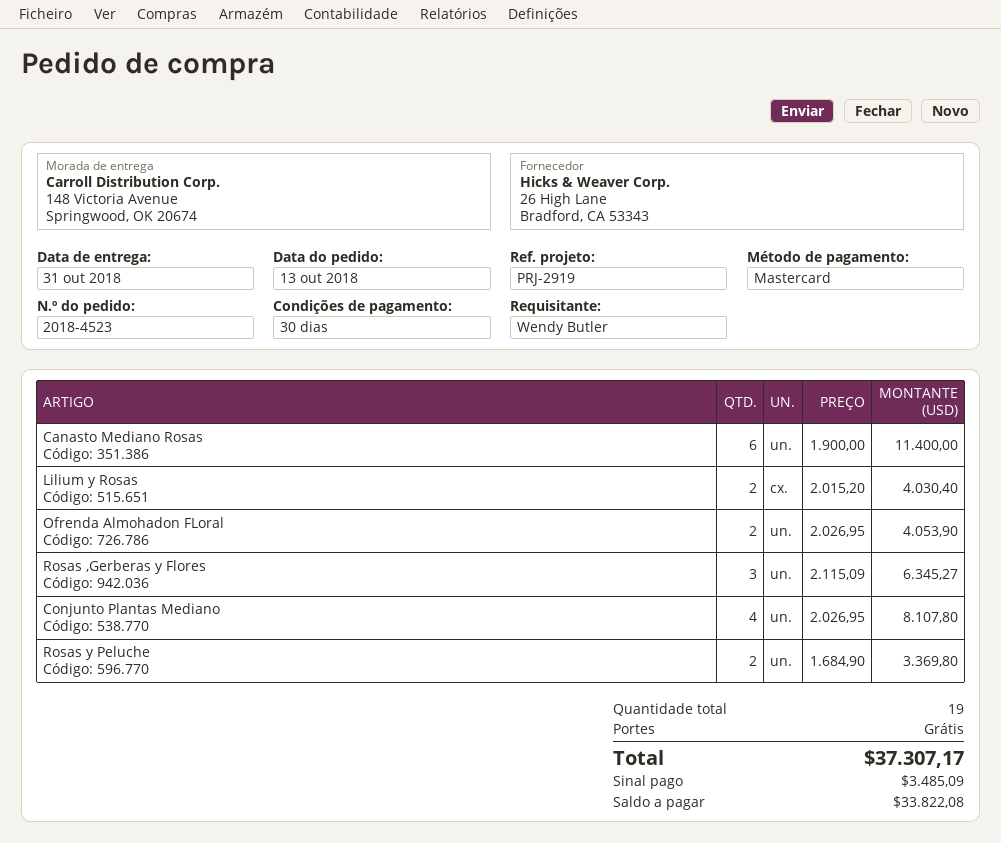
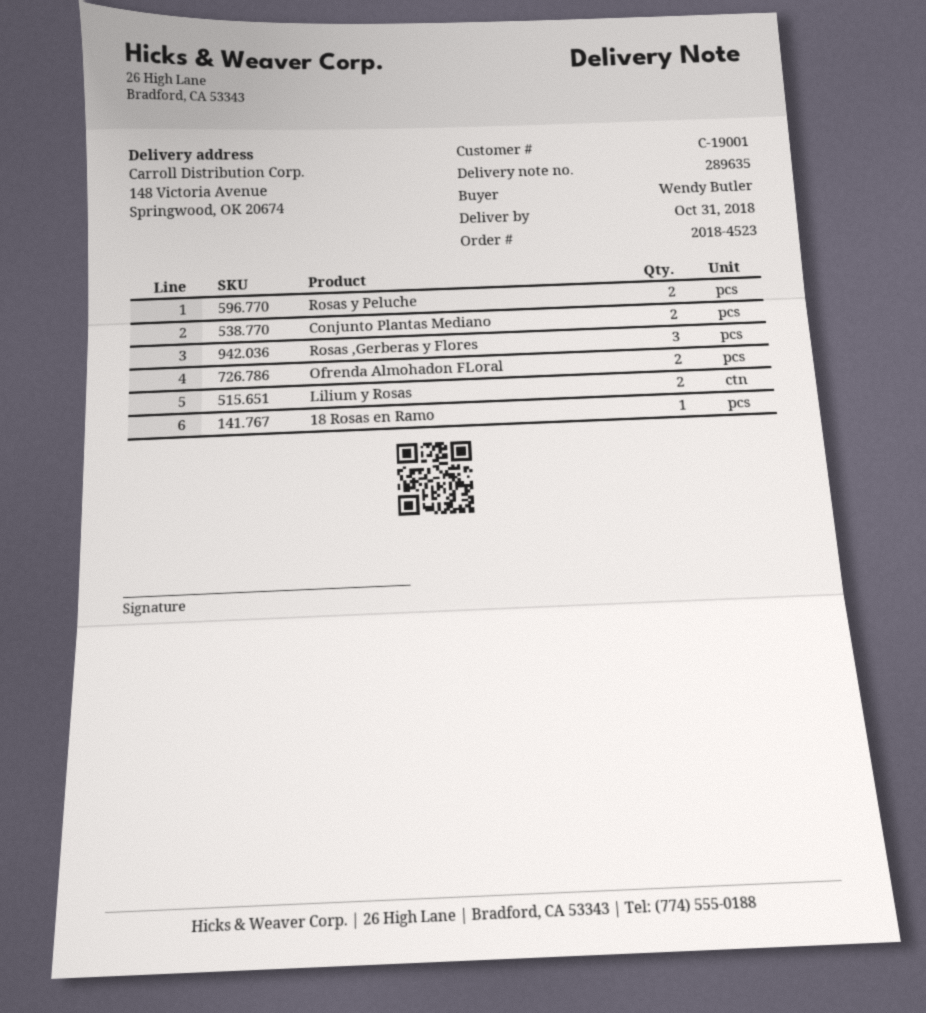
Canasto Mediano Rosas: 6 -> none
Conjunto Plantas Mediano: 4 -> 2
18 Rosas en Ramo: none -> 1

